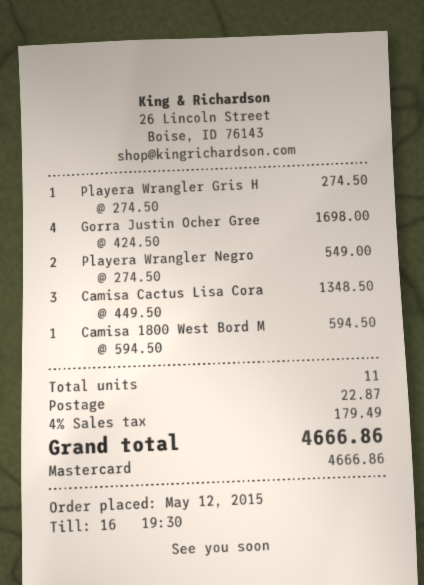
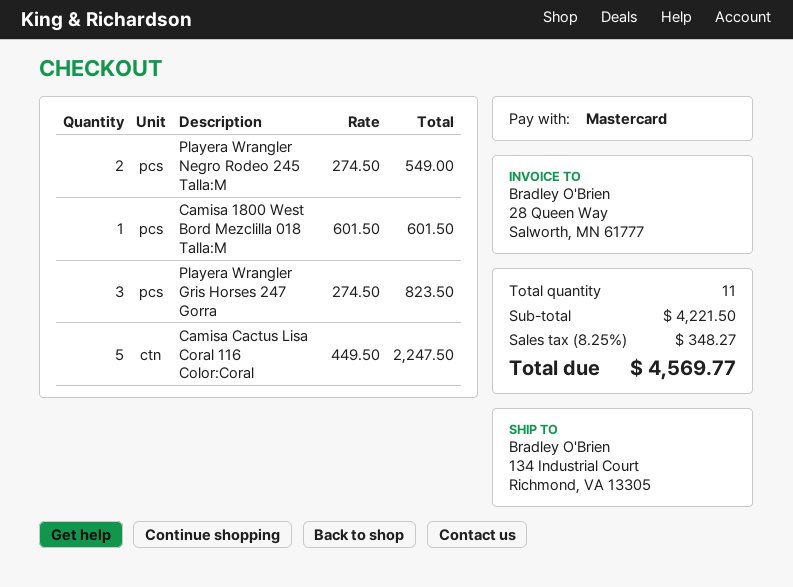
Playera Wrangler Gris H: 1 x 274.50 = 274.50 -> 3 x 274.50 = 823.50
Gorra Justin Ocher Gree: 4 x 424.50 = 1698.00 -> none
Camisa Cactus Lisa Cora: 3 x 449.50 = 1348.50 -> 5 x 449.50 = 2247.50
Camisa 1800 West Bord M: 1 x 594.50 = 594.50 -> 1 x 601.50 = 601.50
shipping: 22.87 -> none
tax: 4% = 179.49 -> 8.25% = 348.27
total: 4666.86 -> 4569.77

